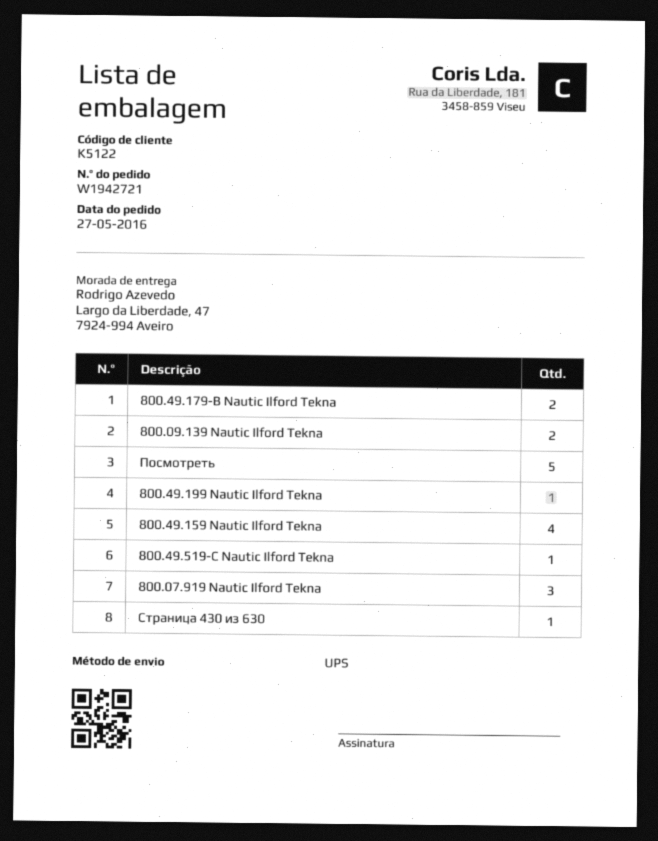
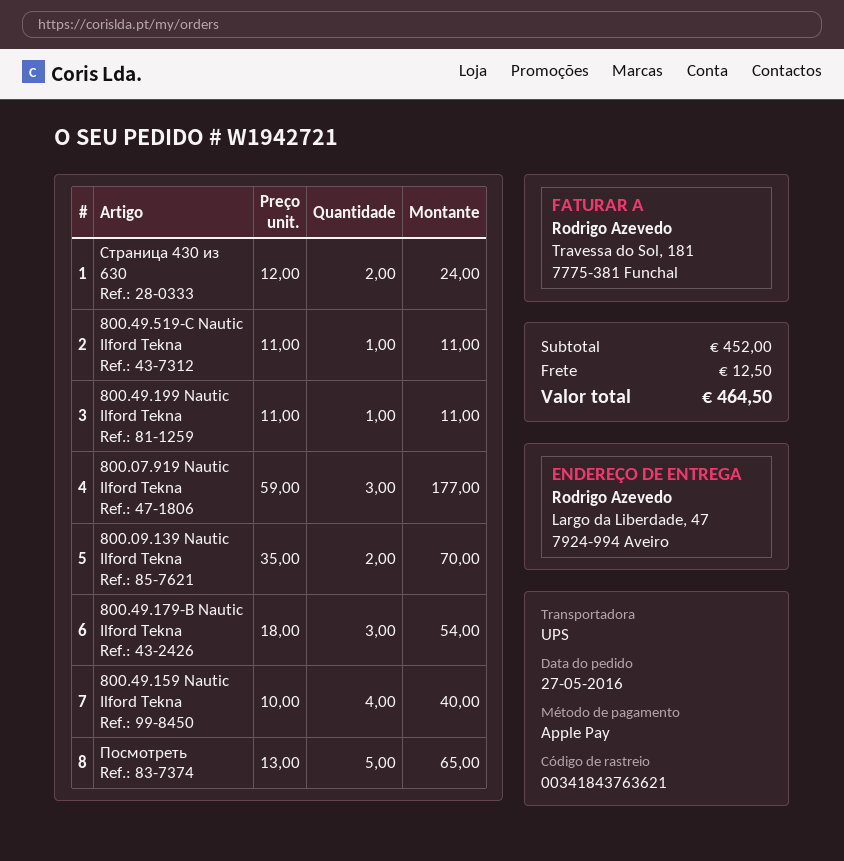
800.49.179-B Nautic Ilford Tekna: 2 -> 3
Страница 430 из 630: 1 -> 2

